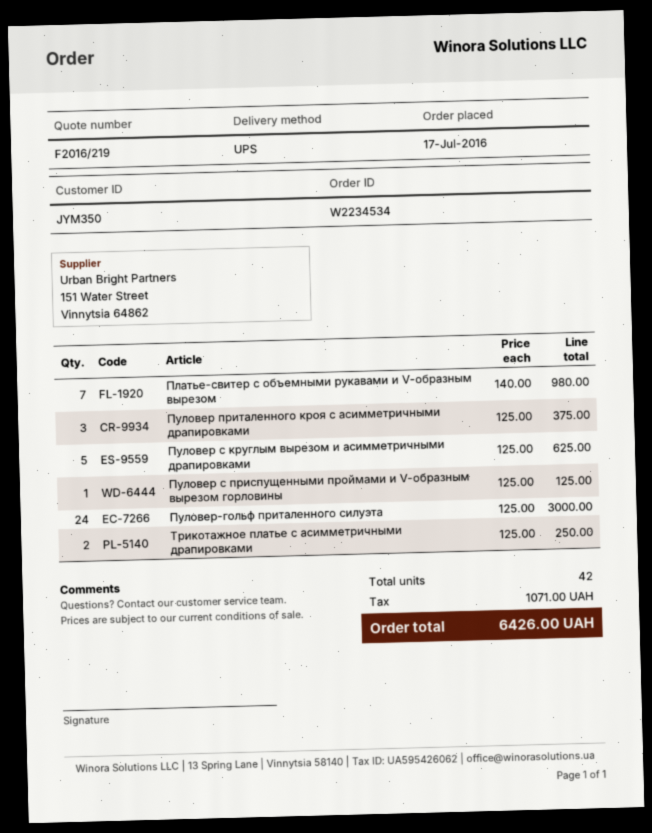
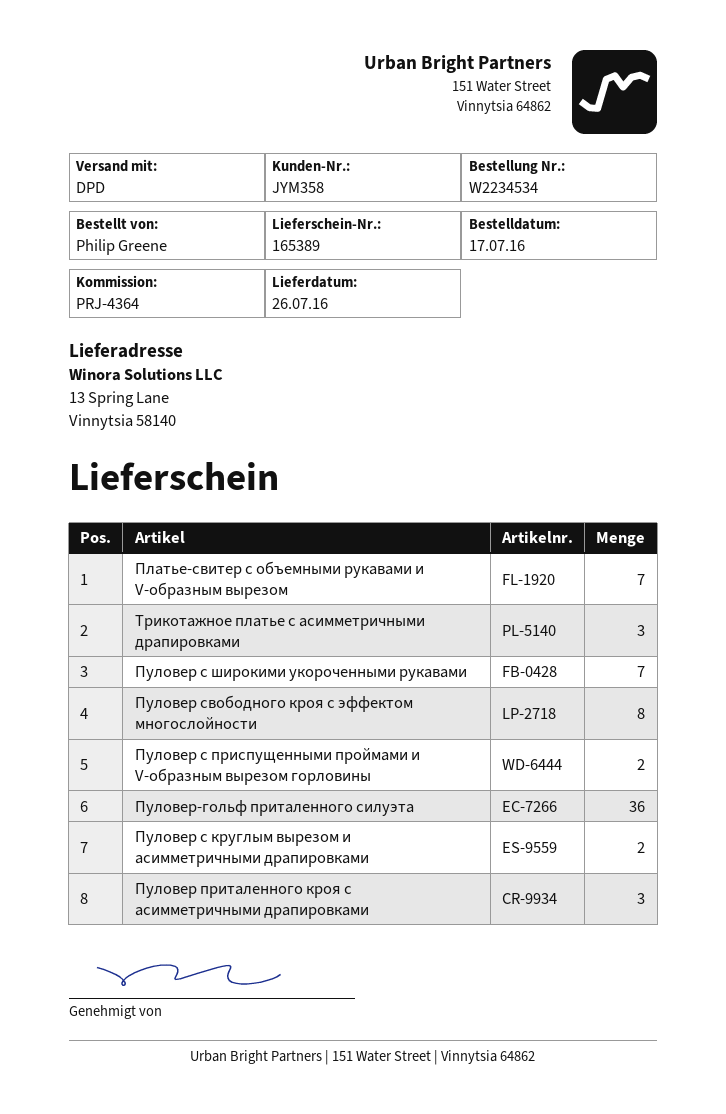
customer number: JYM350 -> JYM358
shipping method: UPS -> DPD
Пуловер с круглым вырезом и асимметричными драпировками: 5 -> 2
Пуловер с приспущенными проймами и V-образным вырезом горловины: 1 -> 2
Пуловер-гольф приталенного силуэта: 24 -> 36
Трикотажное платье с асимметричными драпировками: 2 -> 3
Пуловер с широкими укороченными рукавами: none -> 7
Пуловер свободного кроя с эффектом многослойности: none -> 8

